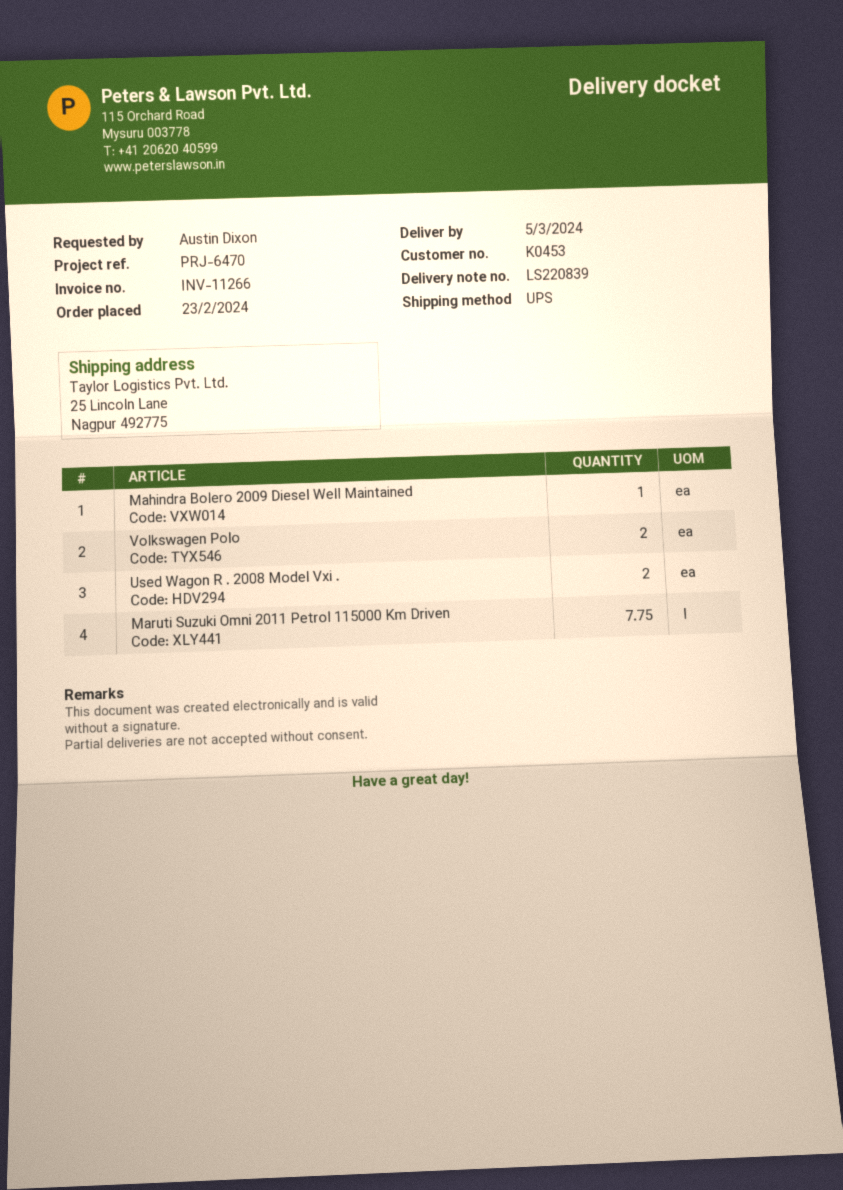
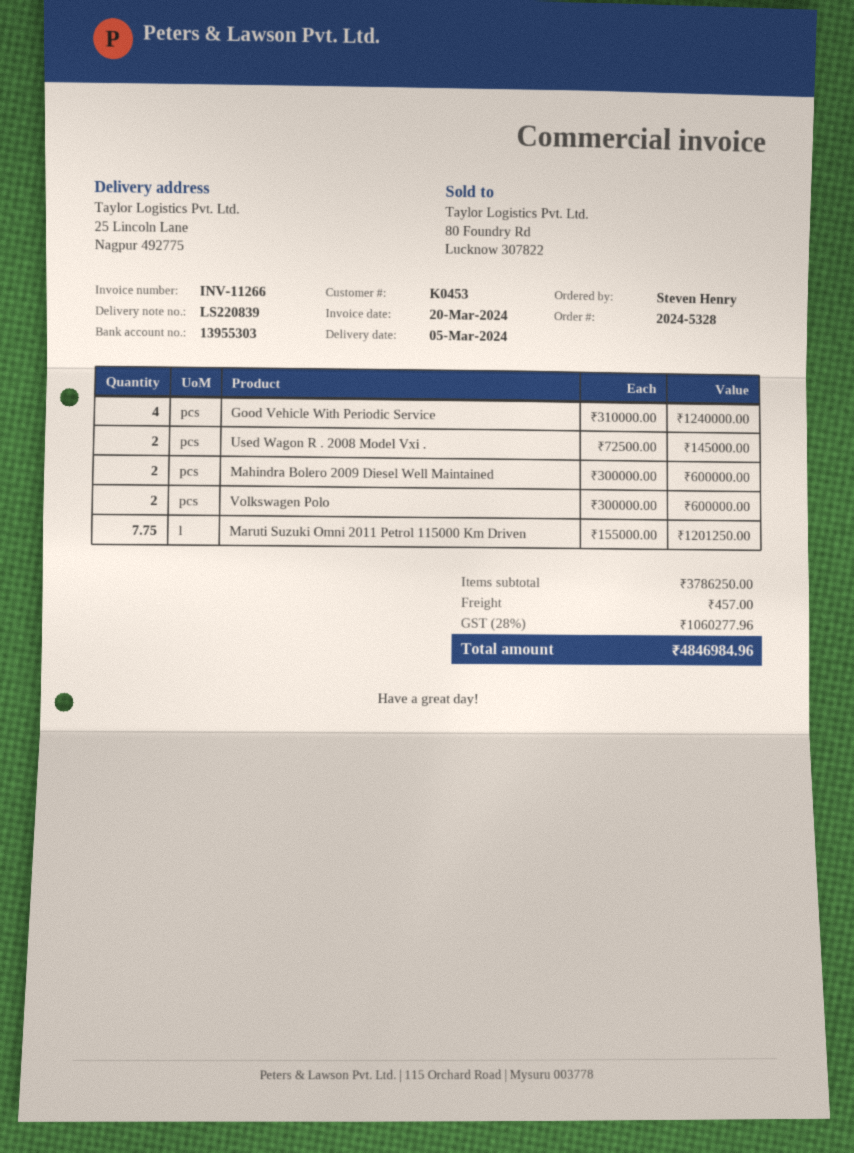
ordered by: Austin Dixon -> Steven Henry
Mahindra Bolero 2009 Diesel Well Maintained: 1 -> 2
Good Vehicle With Periodic Service: none -> 4

